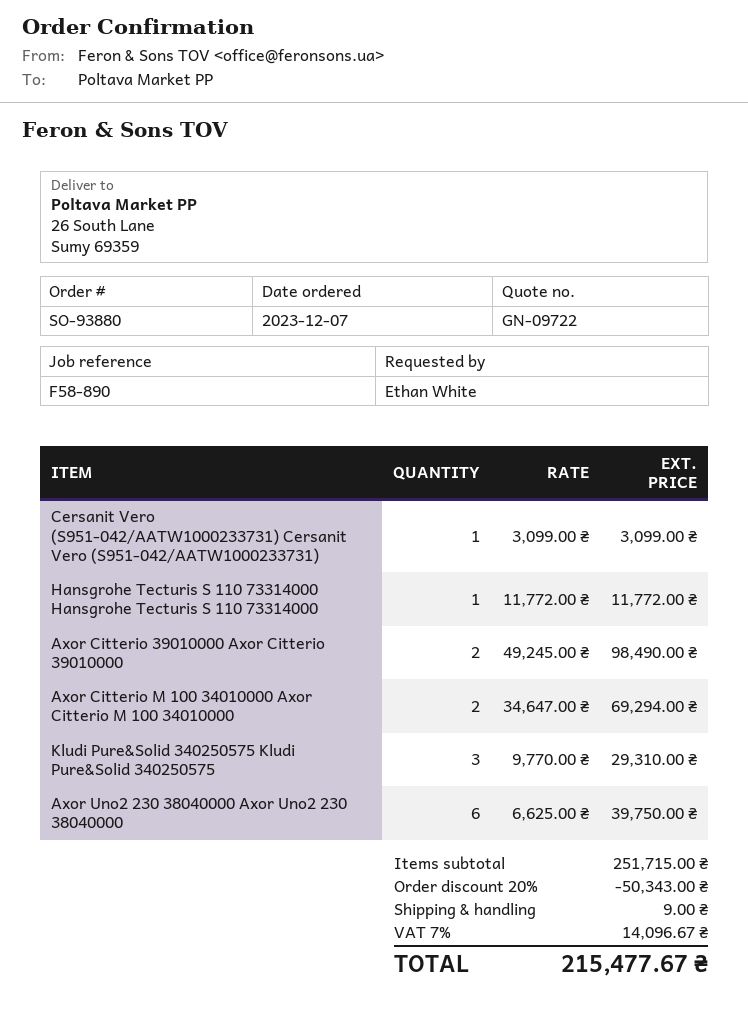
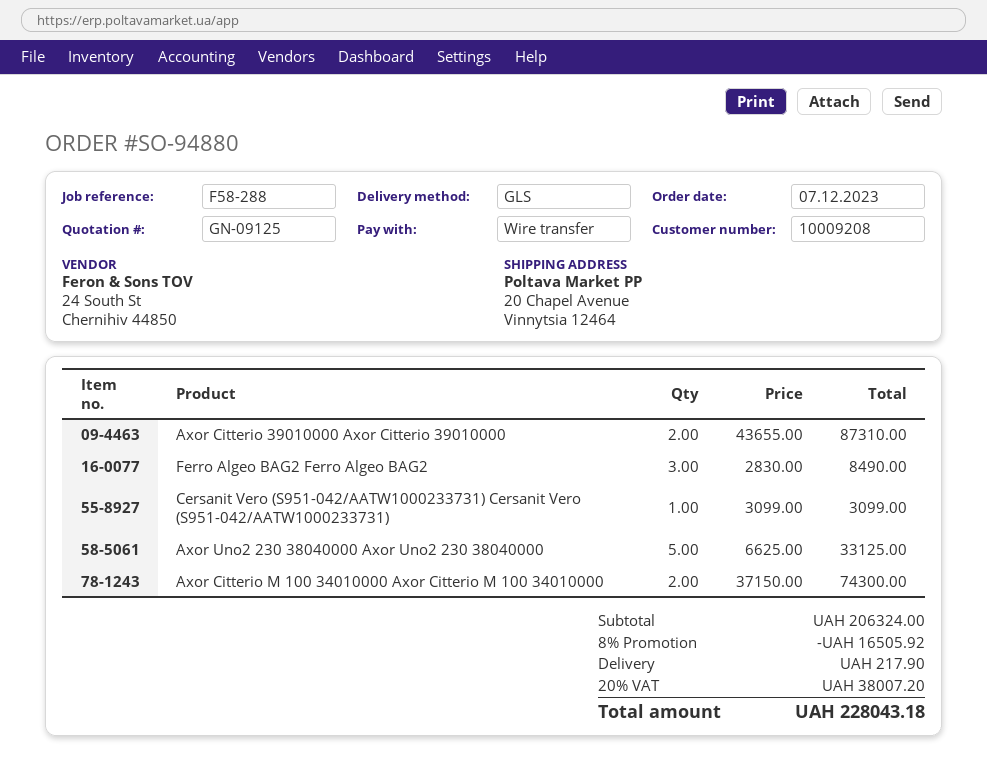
quote number: GN-09722 -> GN-09125
order number: SO-93880 -> SO-94880
reference: F58-890 -> F58-288
ship to: 26 South Lane, Sumy 69359 -> 20 Chapel Avenue, Vinnytsia 12464
Hansgrohe Tecturis S 110 73314000 Hansgrohe Tecturis S 110 73314000: 1 x 11772.00 = 11772.00 -> none
Axor Citterio 39010000 Axor Citterio 39010000: 2 x 49245.00 = 98490.00 -> 2 x 43655.00 = 87310.00
Axor Citterio M 100 34010000 Axor Citterio M 100 34010000: 2 x 34647.00 = 69294.00 -> 2 x 37150.00 = 74300.00
Kludi Pure&Solid 340250575 Kludi Pure&Solid 340250575: 3 x 9770.00 = 29310.00 -> none
Axor Uno2 230 38040000 Axor Uno2 230 38040000: 6 x 6625.00 = 39750.00 -> 5 x 6625.00 = 33125.00
Ferro Algeo BAG2 Ferro Algeo BAG2: none -> 3 x 2830.00 = 8490.00
subtotal: 251715.00 -> 206324.00
discount: 20% = 50343.00 -> 8% = 16505.92
shipping: 9.00 -> 217.90
tax: 7% = 14096.67 -> 20% = 38007.20
total: 215477.67 -> 228043.18

